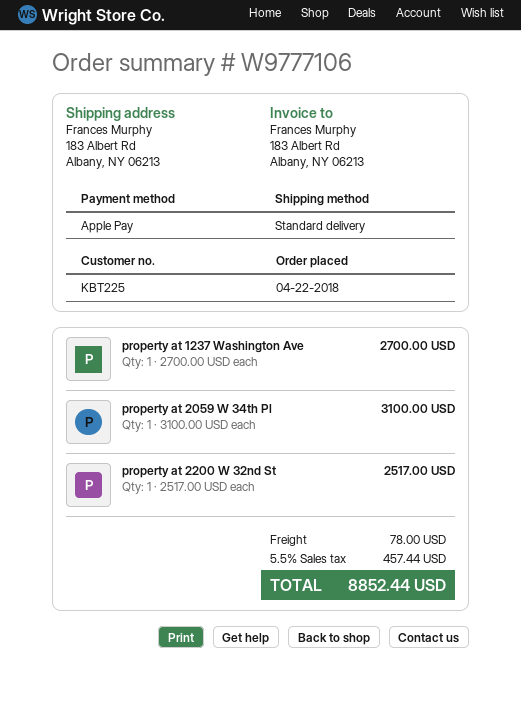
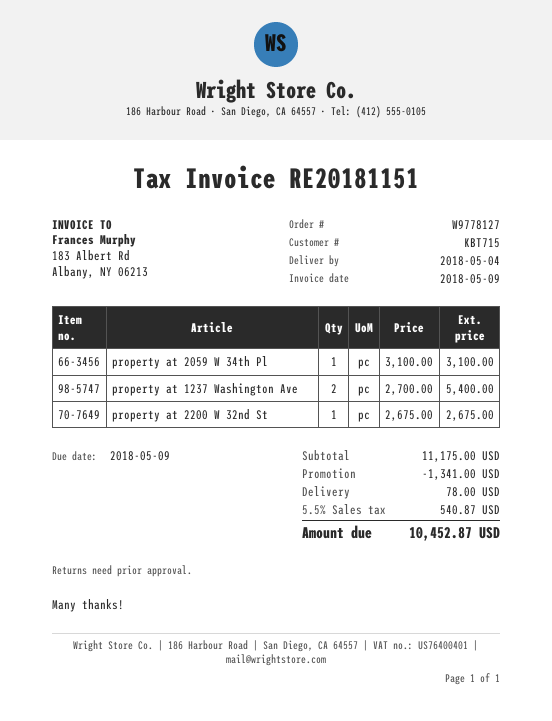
order number: W9777106 -> W9778127
customer number: KBT225 -> KBT715
property at 1237 Washington Ave: 1 x 2700.00 = 2700.00 -> 2 x 2700.00 = 5400.00
property at 2200 W 32nd St: 1 x 2517.00 = 2517.00 -> 1 x 2675.00 = 2675.00
discount: none -> 1341.00
tax: 5.5% = 457.44 -> 5.5% = 540.87
total: 8852.44 -> 10452.87

